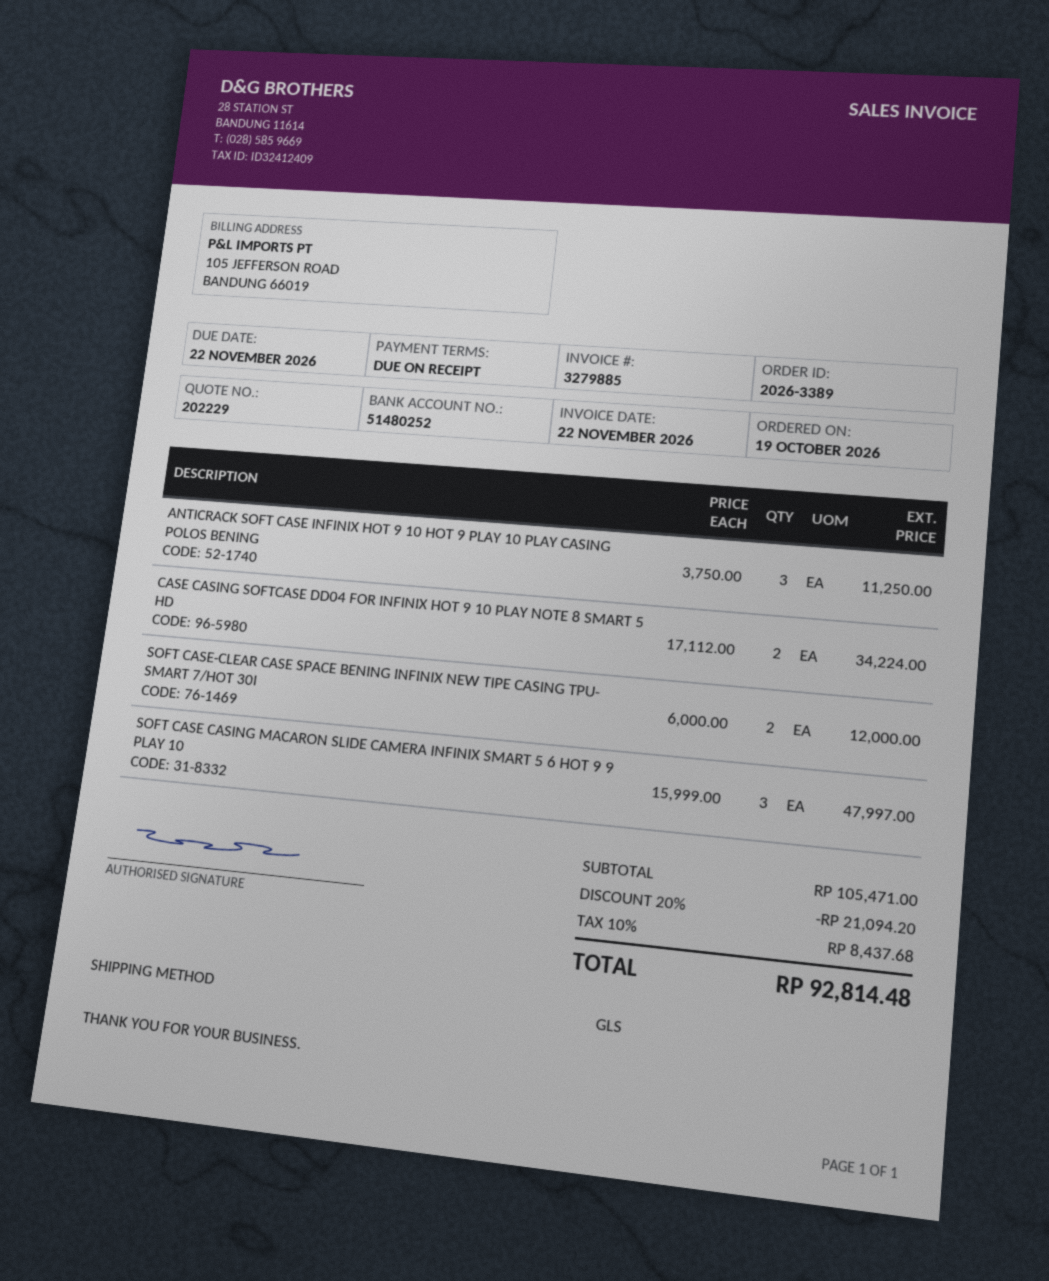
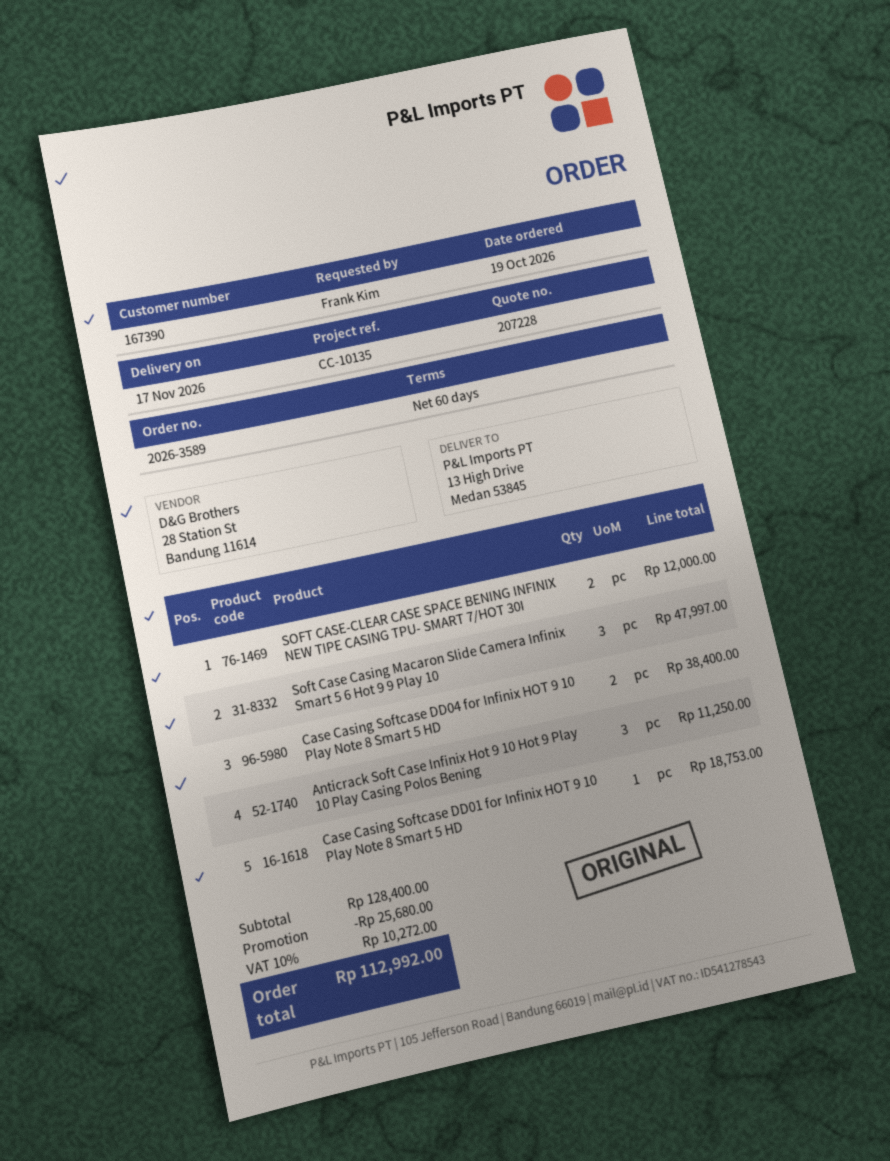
quote number: 202229 -> 207228
order number: 2026-3389 -> 2026-3589
payment terms: on receipt -> 60 days
CASE CASING SOFTCASE DD04 FOR INFINIX HOT 9 10 PLAY NOTE 8 SMART 5 HD: 2 for 34224.00 -> 2 for 38400.00
Case Casing Softcase DD01 for Infinix HOT 9 10 Play Note 8 Smart 5 HD: none -> 1 for 18753.00
subtotal: 105471.00 -> 128400.00
discount: 21094.20 -> 25680.00
tax: 10% = 8437.68 -> 10% = 10272.00
total: 92814.48 -> 112992.00

